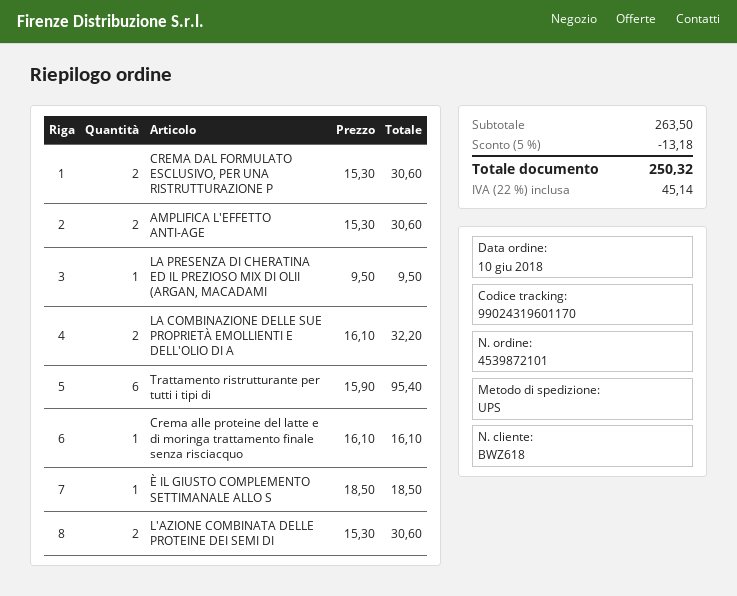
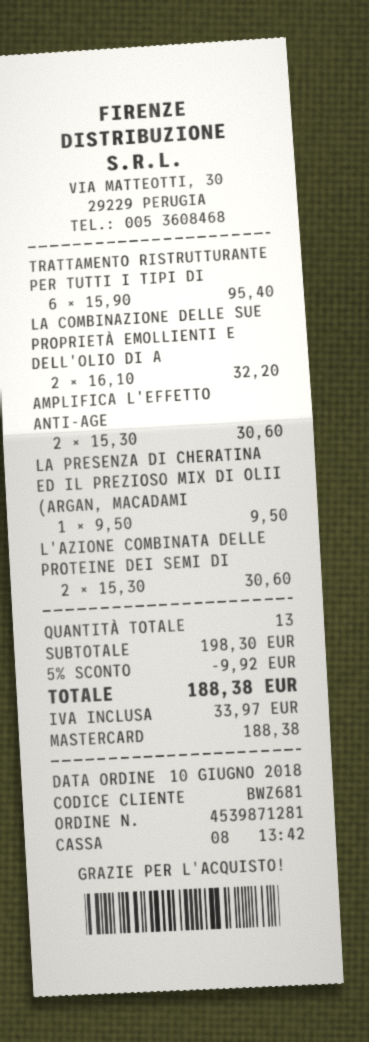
order number: 4539872101 -> 4539871281
customer number: BWZ618 -> BWZ681
CREMA DAL FORMULATO ESCLUSIVO, PER UNA RISTRUTTURAZIONE P: 2 x 15.30 = 30.60 -> none
Crema alle proteine del latte e di moringa trattamento finale senza risciacquo: 1 x 16.10 = 16.10 -> none
È IL GIUSTO COMPLEMENTO SETTIMANALE ALLO S: 1 x 18.50 = 18.50 -> none
subtotal: 263.50 -> 198.30
discount: 5% = 13.18 -> 5% = 9.92
tax: 45.14 -> 33.97
total: 250.32 -> 188.38

